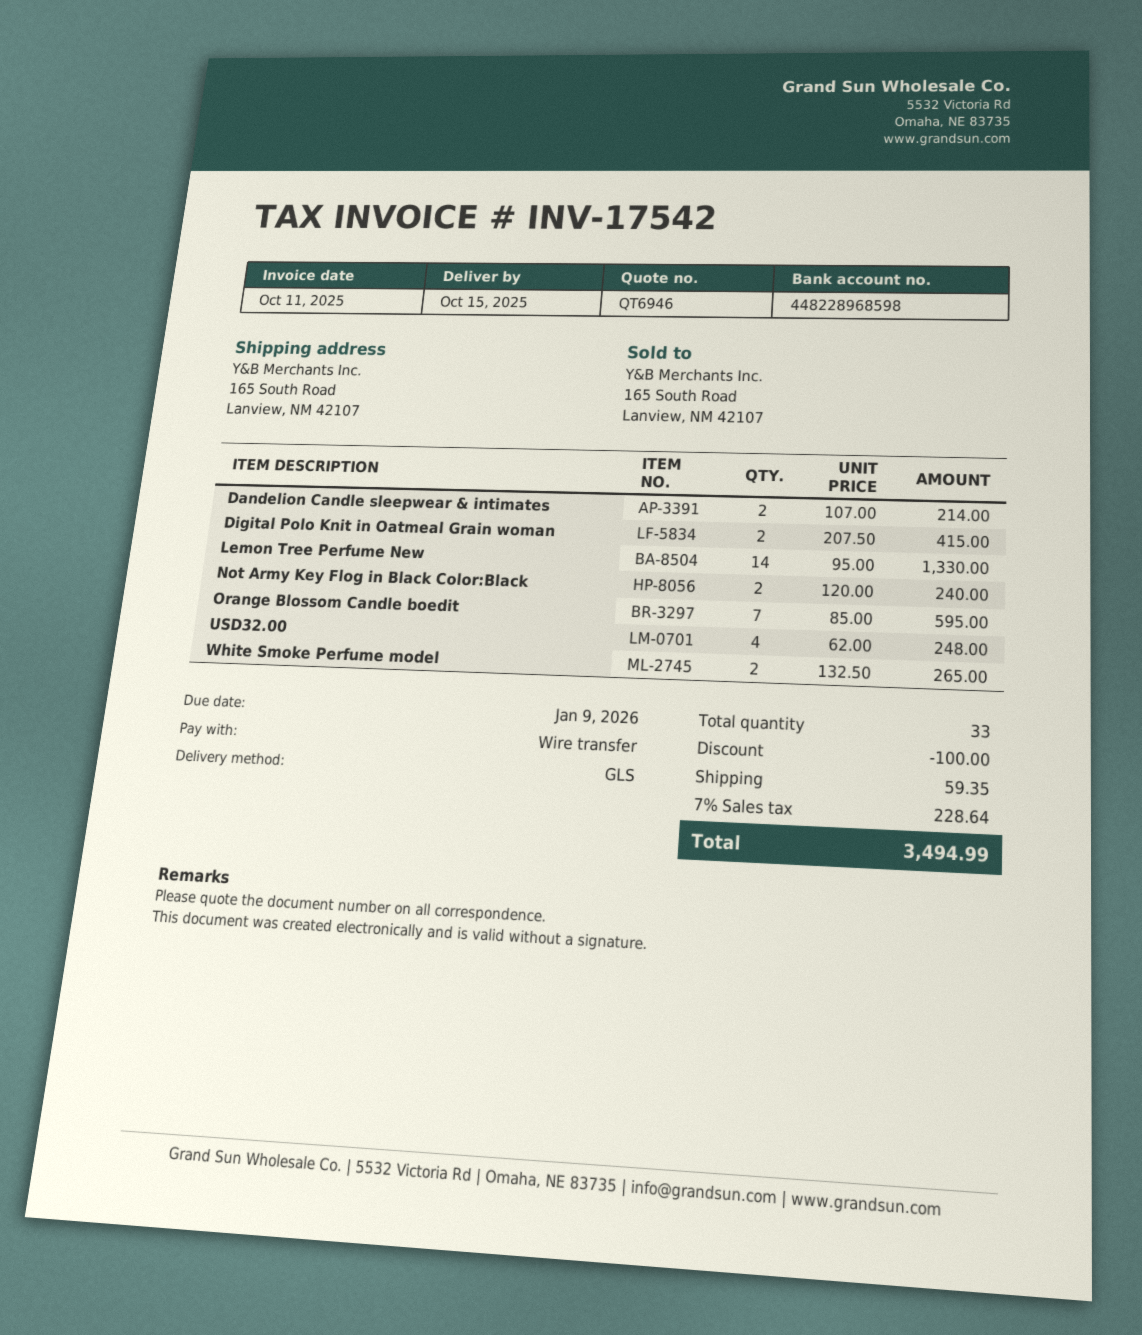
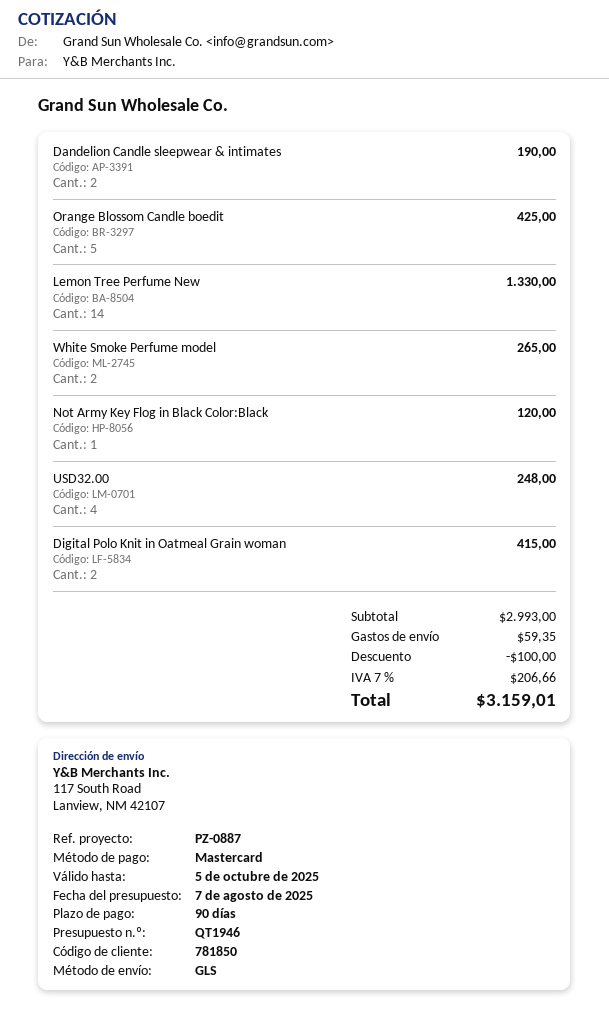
quote number: QT6946 -> QT1946
payment method: bank transfer -> Mastercard
ship to: 165 South Road, Lanview, NM 42107 -> 117 South Road, Lanview, NM 42107
Dandelion Candle sleepwear & intimates: 2 for 214.00 -> 2 for 190.00
Not Army Key Flog in Black Color:Black: 2 for 240.00 -> 1 for 120.00
Orange Blossom Candle boedit: 7 for 595.00 -> 5 for 425.00
tax: 7% = 228.64 -> 7% = 206.66
total: 3494.99 -> 3159.01

